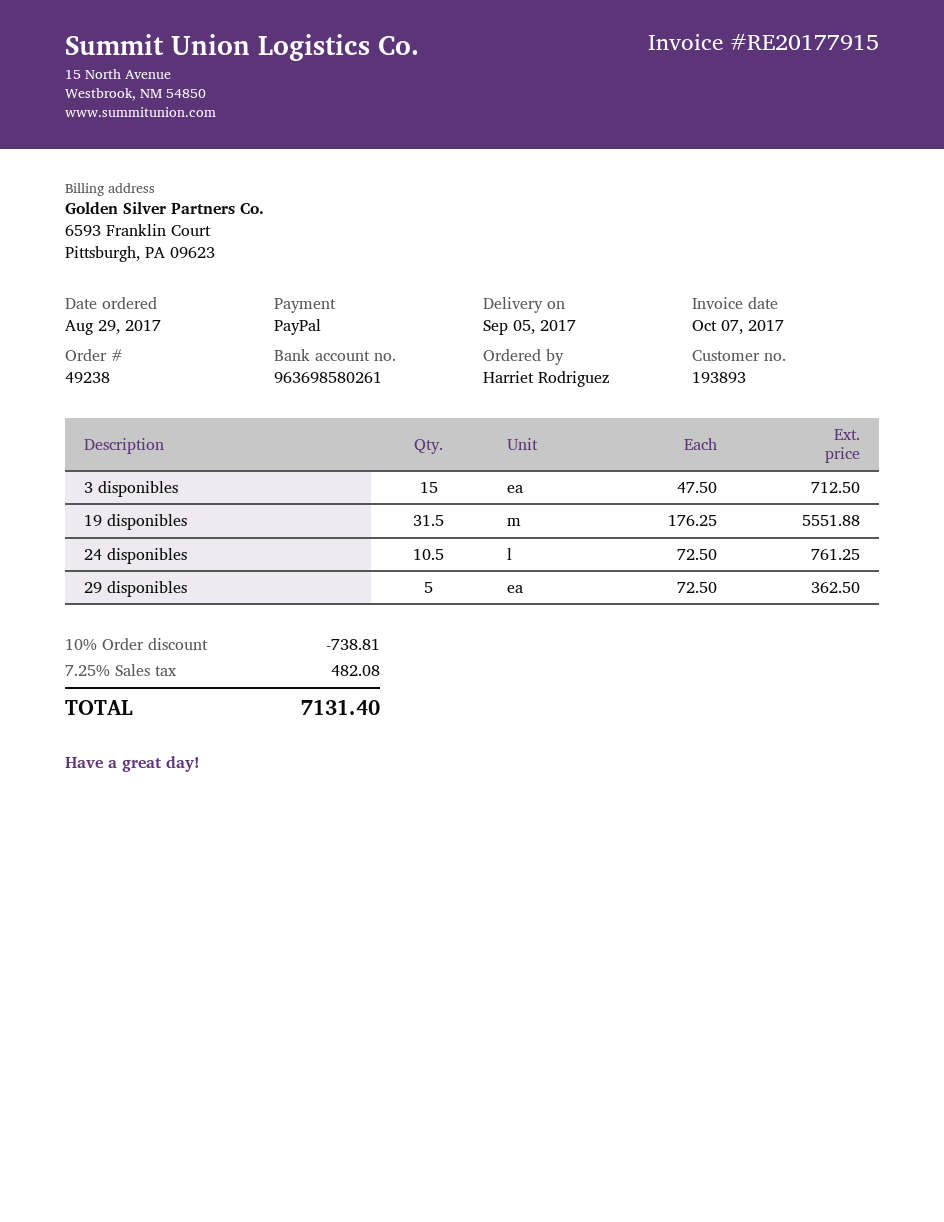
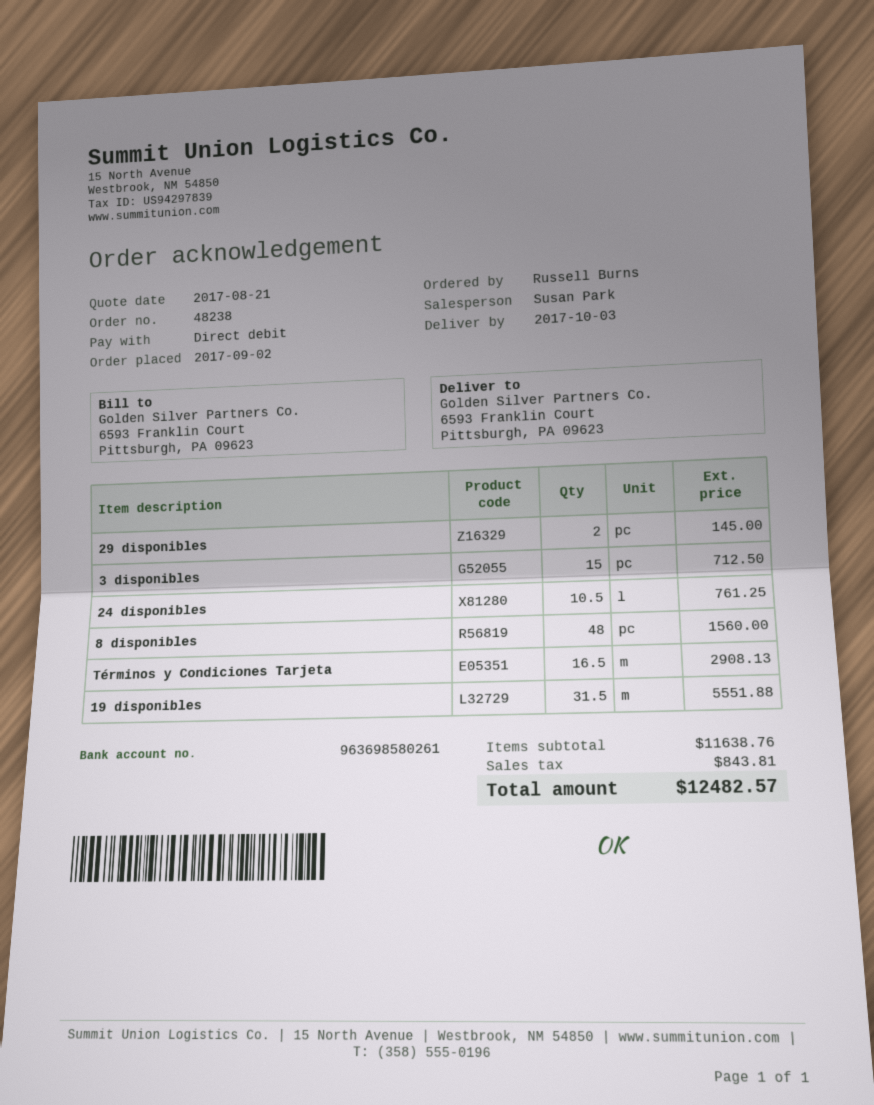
order number: 49238 -> 48238
order date: 2017-08-29 -> 2017-09-02
delivery date: 2017-09-05 -> 2017-10-03
ordered by: Harriet Rodriguez -> Russell Burns
payment method: PayPal -> direct debit
29 disponibles: 5 for 362.50 -> 2 for 145.00
8 disponibles: none -> 48 for 1560.00
Términos y Condiciones Tarjeta: none -> 16.5 for 2908.13
discount: 10% = 738.81 -> none
tax: 482.08 -> 843.81
total: 7131.40 -> 12482.57

